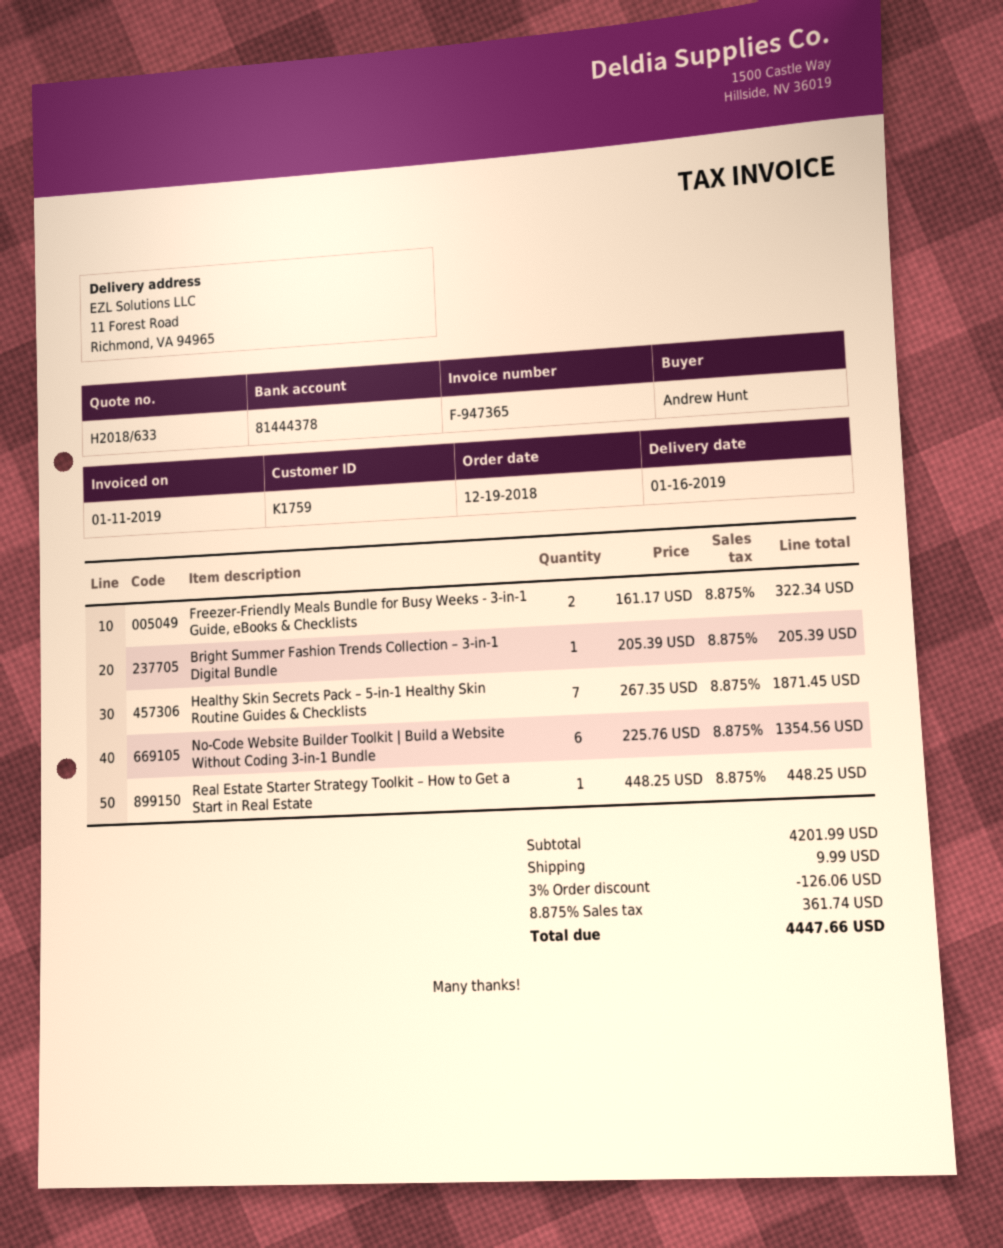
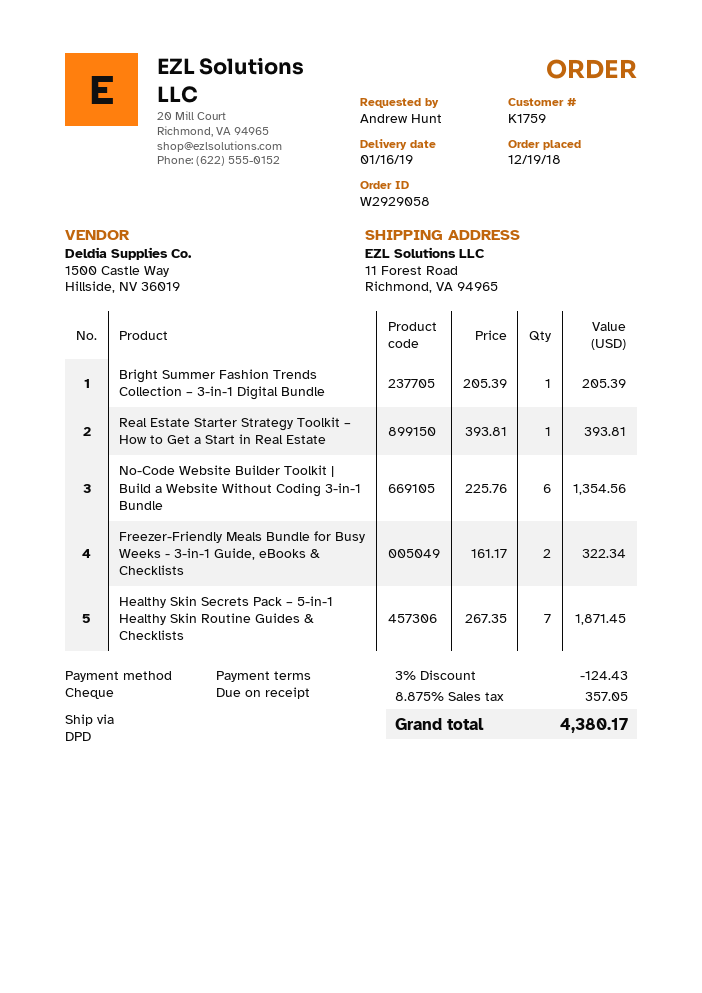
Real Estate Starter Strategy Toolkit – How to Get a Start in Real Estate: 1 x 448.25 = 448.25 -> 1 x 393.81 = 393.81
discount: 3% = 126.06 -> 3% = 124.43
shipping: 9.99 -> none
tax: 8.875% = 361.74 -> 8.875% = 357.05
total: 4447.66 -> 4380.17

